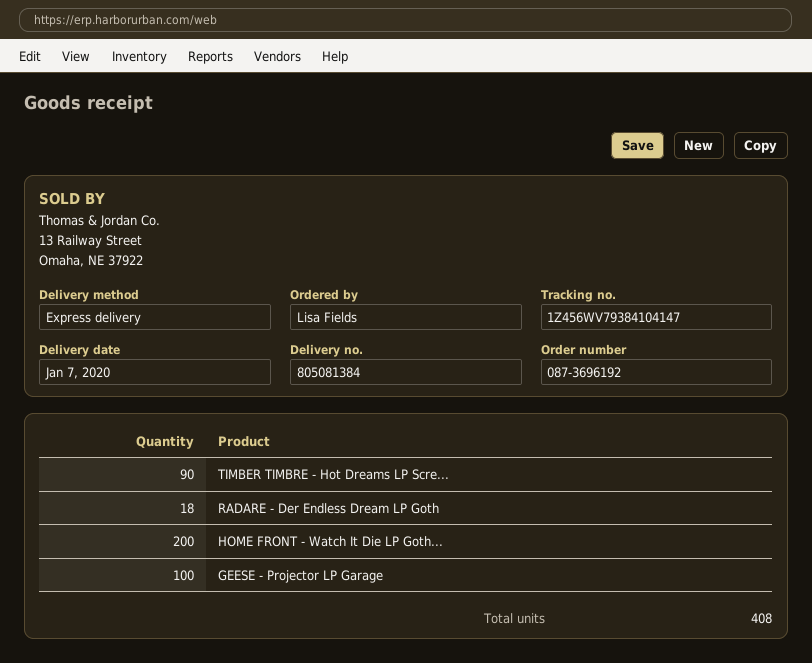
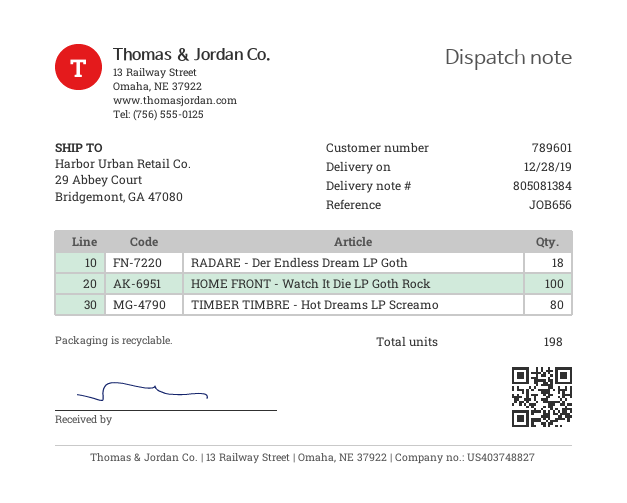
delivery date: 2020-01-07 -> 2019-12-28
TIMBER TIMBRE - Hot Dreams LP Scre...: 90 -> 80
HOME FRONT - Watch It Die LP Goth...: 200 -> 100
GEESE - Projector LP Garage: 100 -> none
total quantity: 408 -> 198

